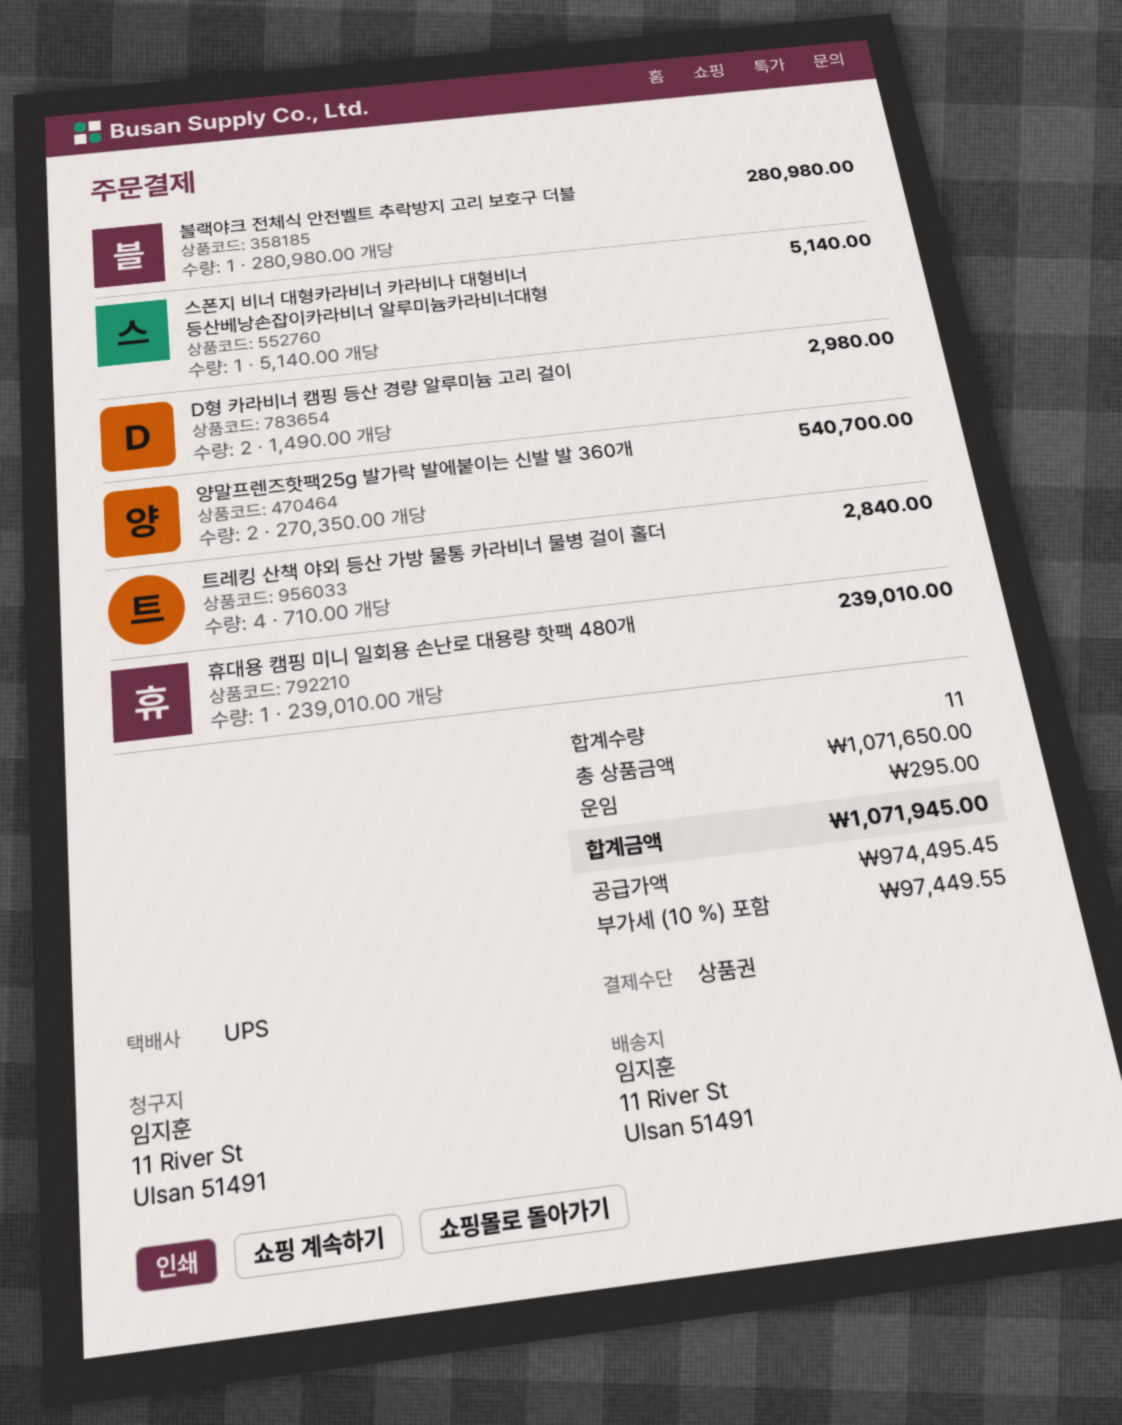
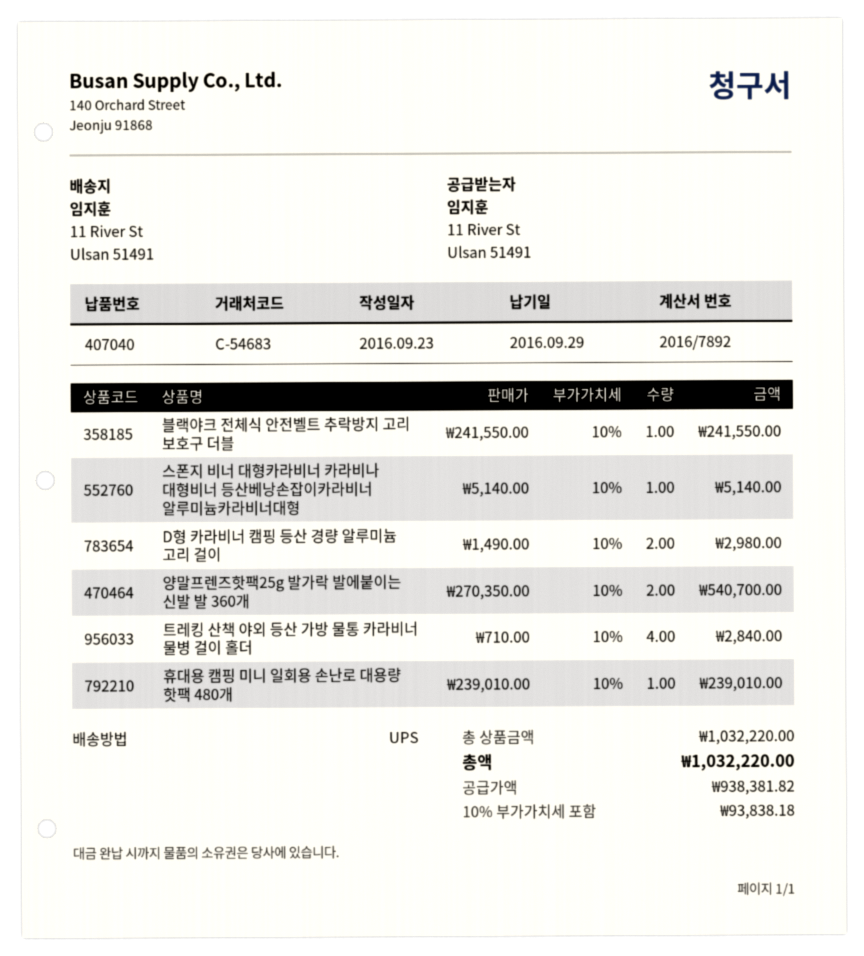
블랙야크 전체식 안전벨트 추락방지 고리 보호구 더블: 1 x 280980.00 = 280980.00 -> 1 x 241550.00 = 241550.00
subtotal: 1071650.00 -> 1032220.00
shipping: 295.00 -> none
net: 974495.45 -> 938381.82
tax: 10% = 97449.55 -> 10% = 93838.18
total: 1071945.00 -> 1032220.00

